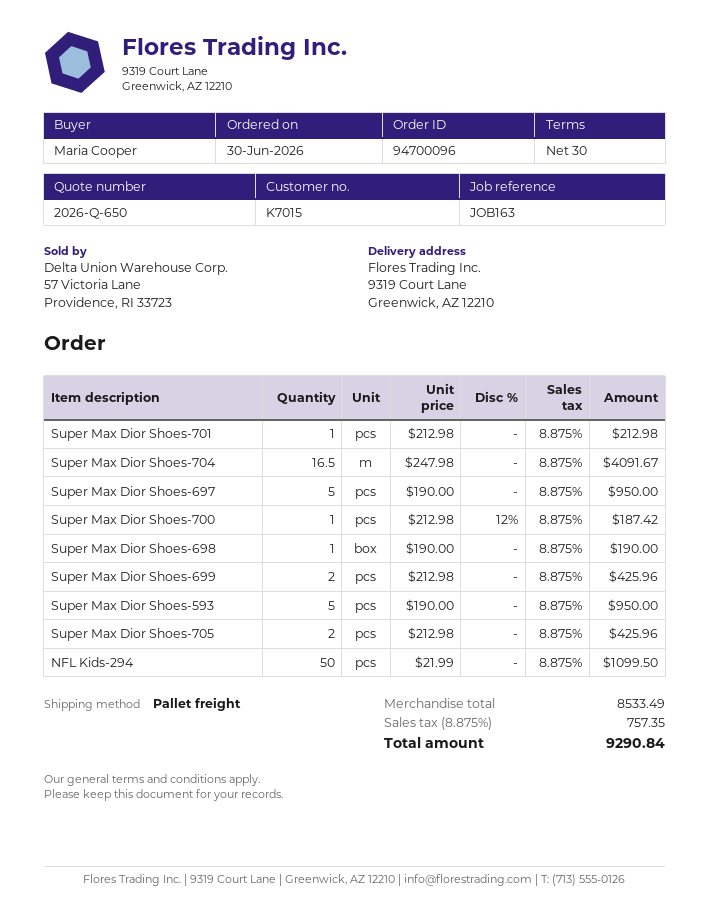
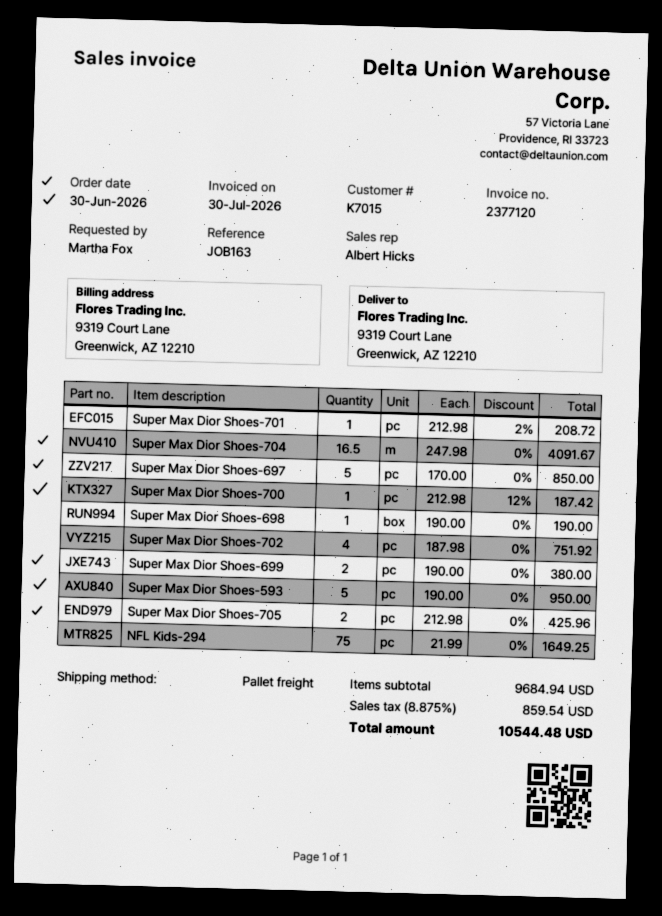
ordered by: Maria Cooper -> Martha Fox
Super Max Dior Shoes-701: 1 x 212.98 = 212.98 -> 1 x 212.98 - 2% = 208.72
Super Max Dior Shoes-697: 5 x 190.00 = 950.00 -> 5 x 170.00 = 850.00
Super Max Dior Shoes-699: 2 x 212.98 = 425.96 -> 2 x 190.00 = 380.00
NFL Kids-294: 50 x 21.99 = 1099.50 -> 75 x 21.99 = 1649.25
Super Max Dior Shoes-702: none -> 4 x 187.98 = 751.92
subtotal: 8533.49 -> 9684.94
tax: 8.875% = 757.35 -> 8.875% = 859.54
total: 9290.84 -> 10544.48

